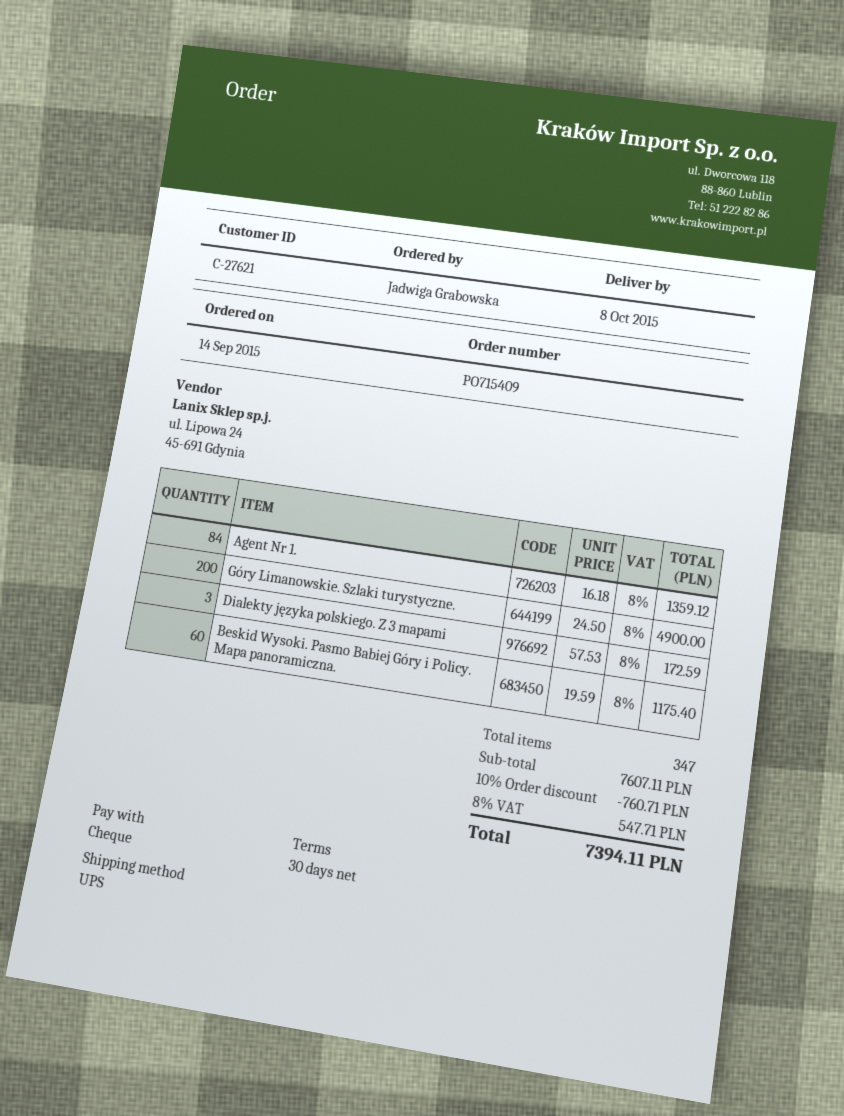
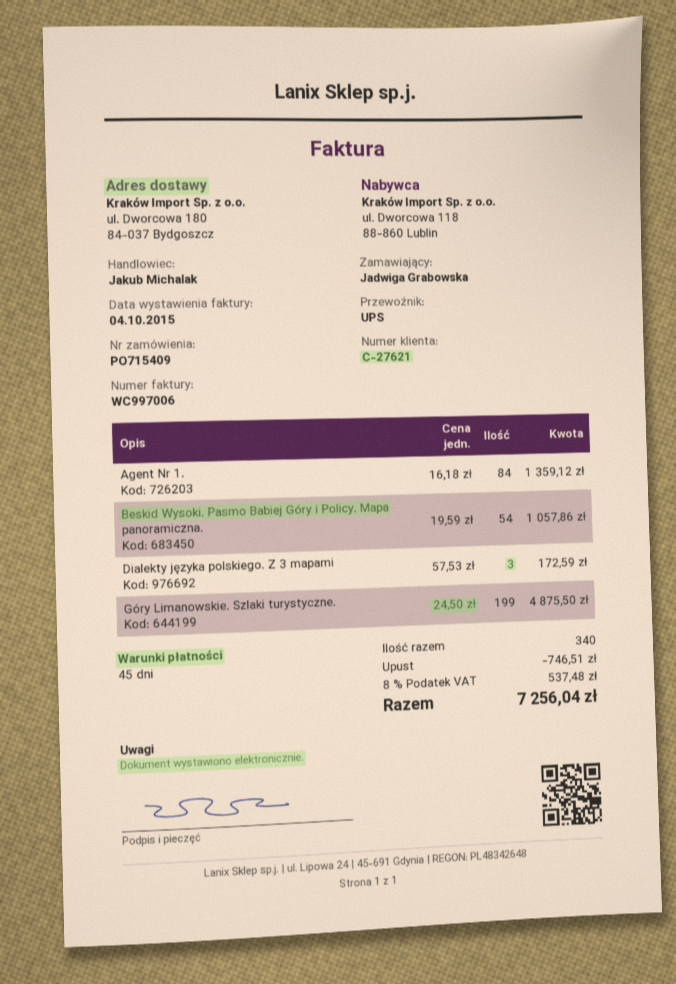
payment terms: 30 days -> 45 days
Góry Limanowskie. Szlaki turystyczne.: 200 x 24.50 = 4900.00 -> 199 x 24.50 = 4875.50
Beskid Wysoki. Pasmo Babiej Góry i Policy. Mapa panoramiczna.: 60 x 19.59 = 1175.40 -> 54 x 19.59 = 1057.86
total quantity: 347 -> 340
discount: 760.71 -> 746.51
tax: 8% = 547.71 -> 8% = 537.48
total: 7394.11 -> 7256.04

